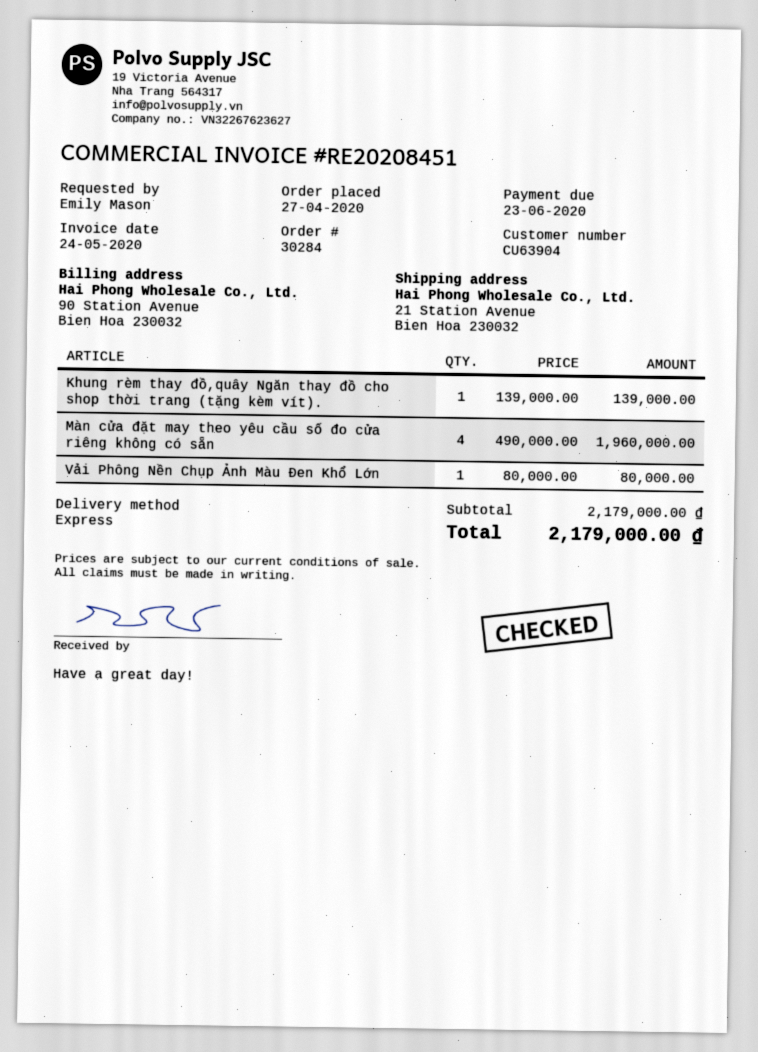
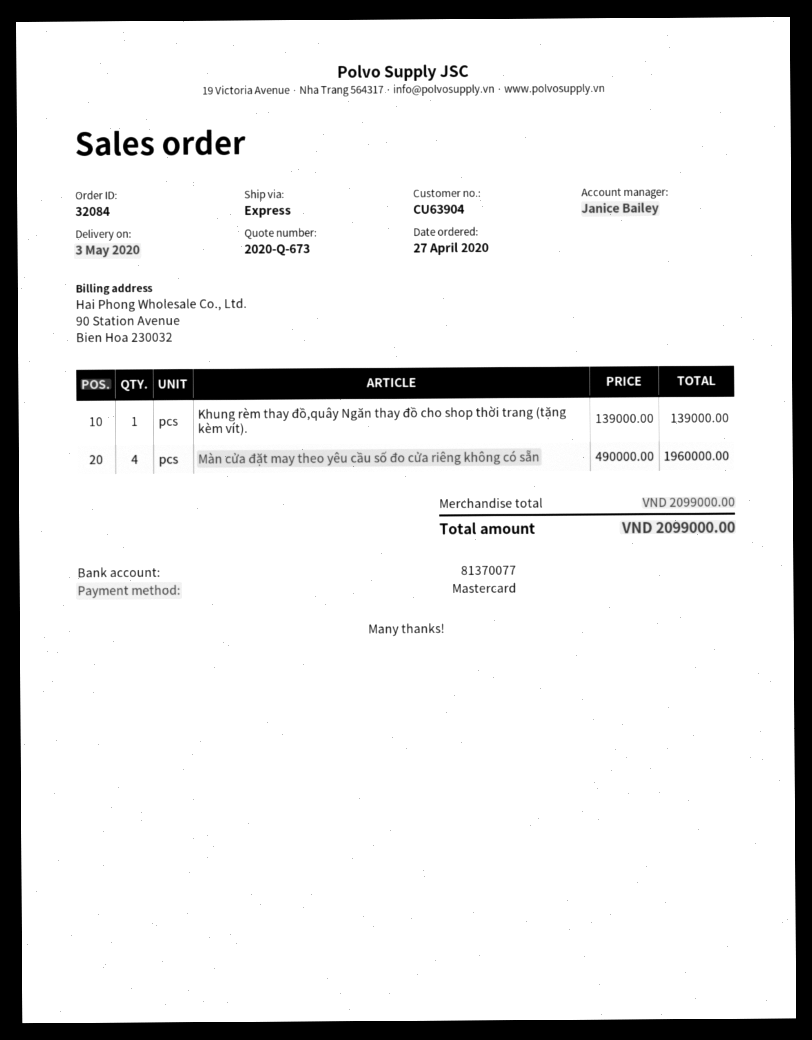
order number: 30284 -> 32084
Vải Phông Nền Chụp Ảnh Màu Đen Khổ Lớn: 1 x 80000.00 = 80000.00 -> none
subtotal: 2179000.00 -> 2099000.00
total: 2179000.00 -> 2099000.00

